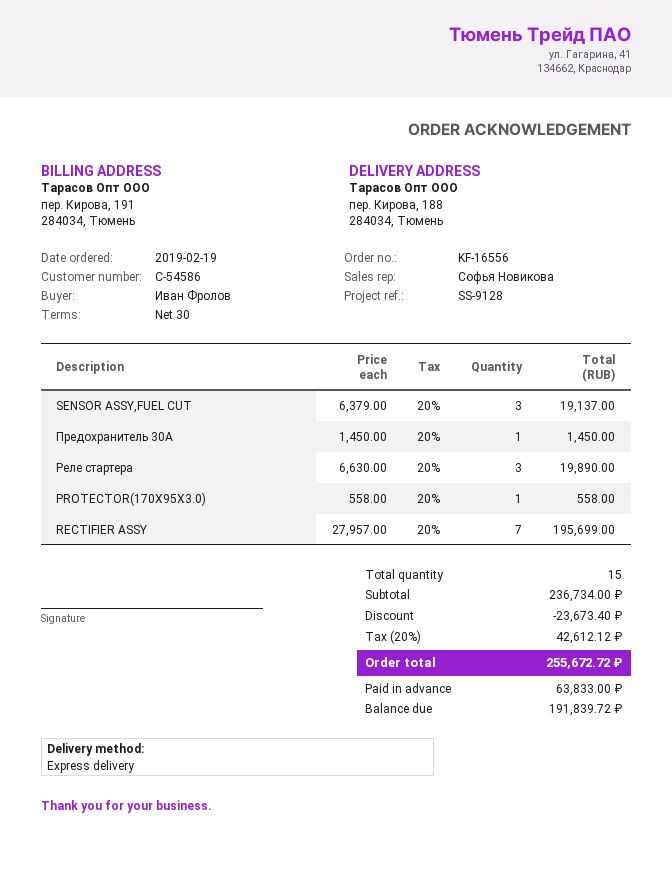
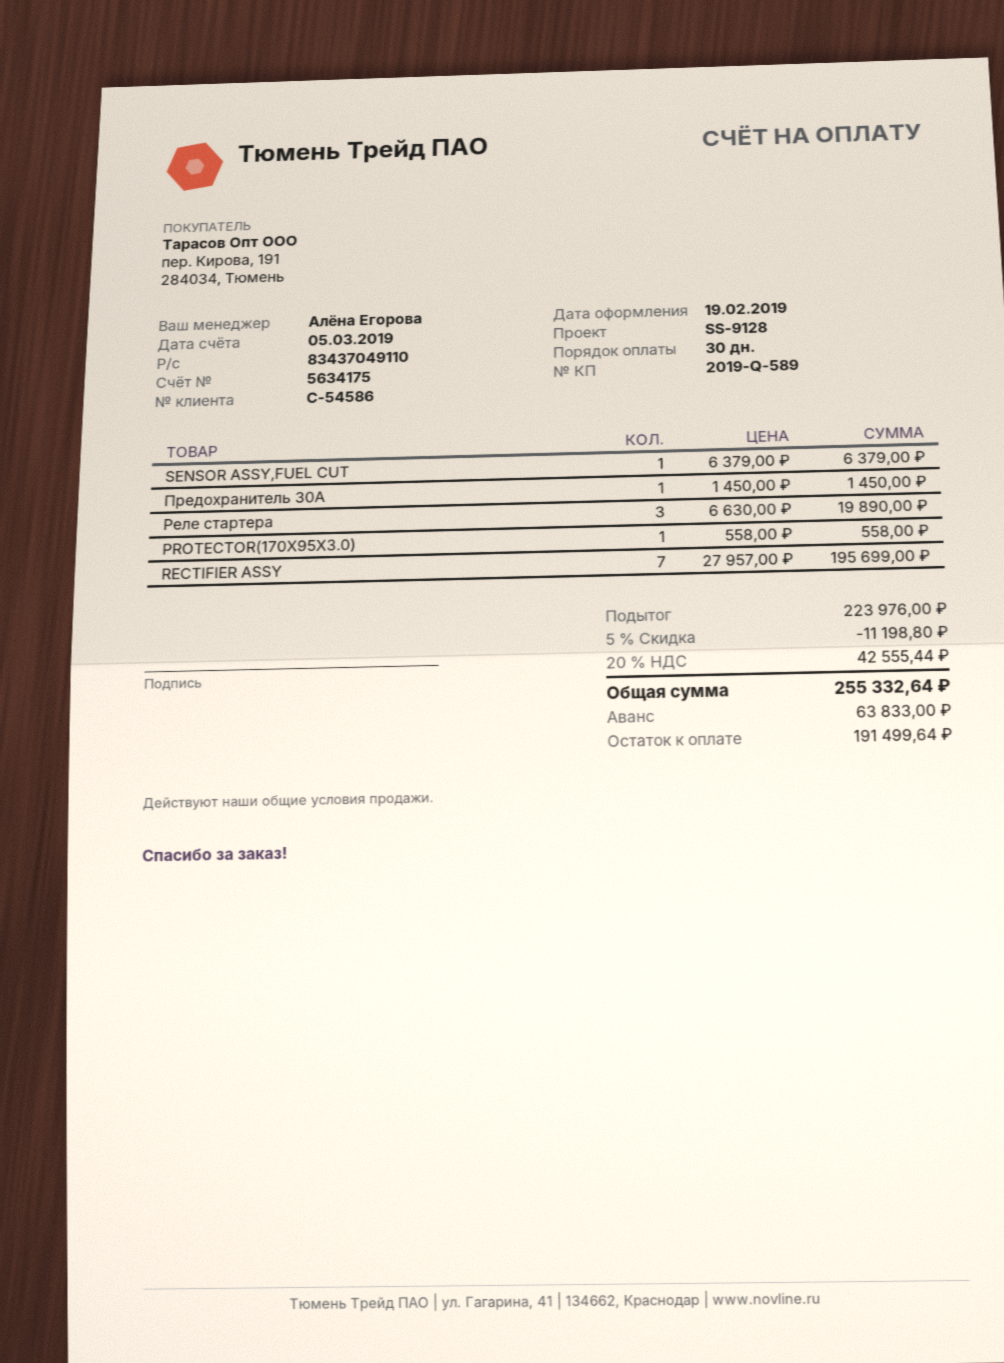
sales rep: Софья Новикова -> Алёна Егорова
SENSOR ASSY,FUEL CUT: 3 x 6379.00 = 19137.00 -> 1 x 6379.00 = 6379.00
subtotal: 236734.00 -> 223976.00
discount: 23673.40 -> 11198.80
tax: 20% = 42612.12 -> 20% = 42555.44
total: 255672.72 -> 255332.64
balance: 191839.72 -> 191499.64

